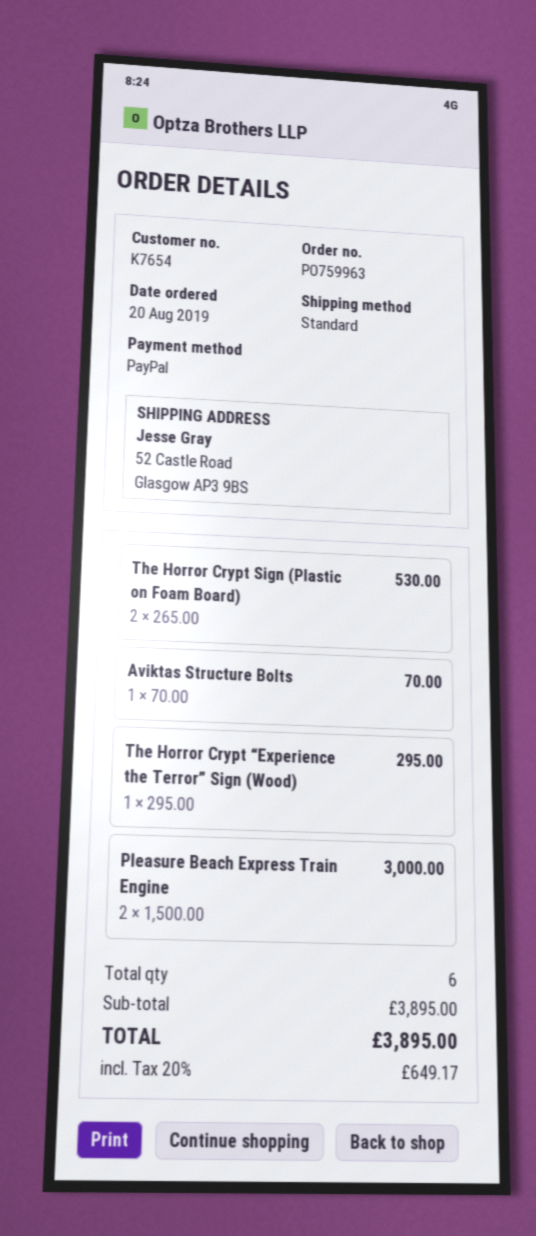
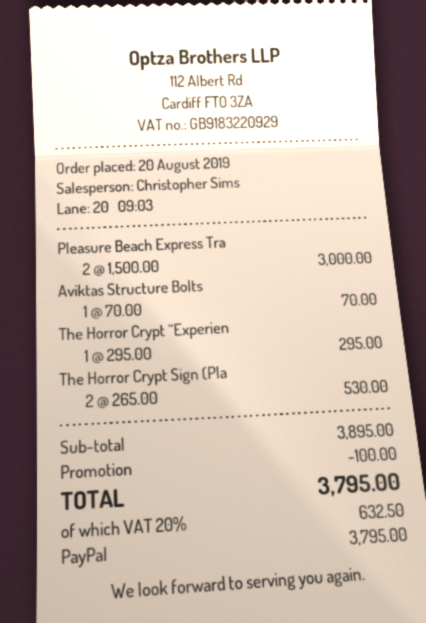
discount: none -> 100.00
tax: 20% = 649.17 -> 20% = 632.50
total: 3895.00 -> 3795.00

